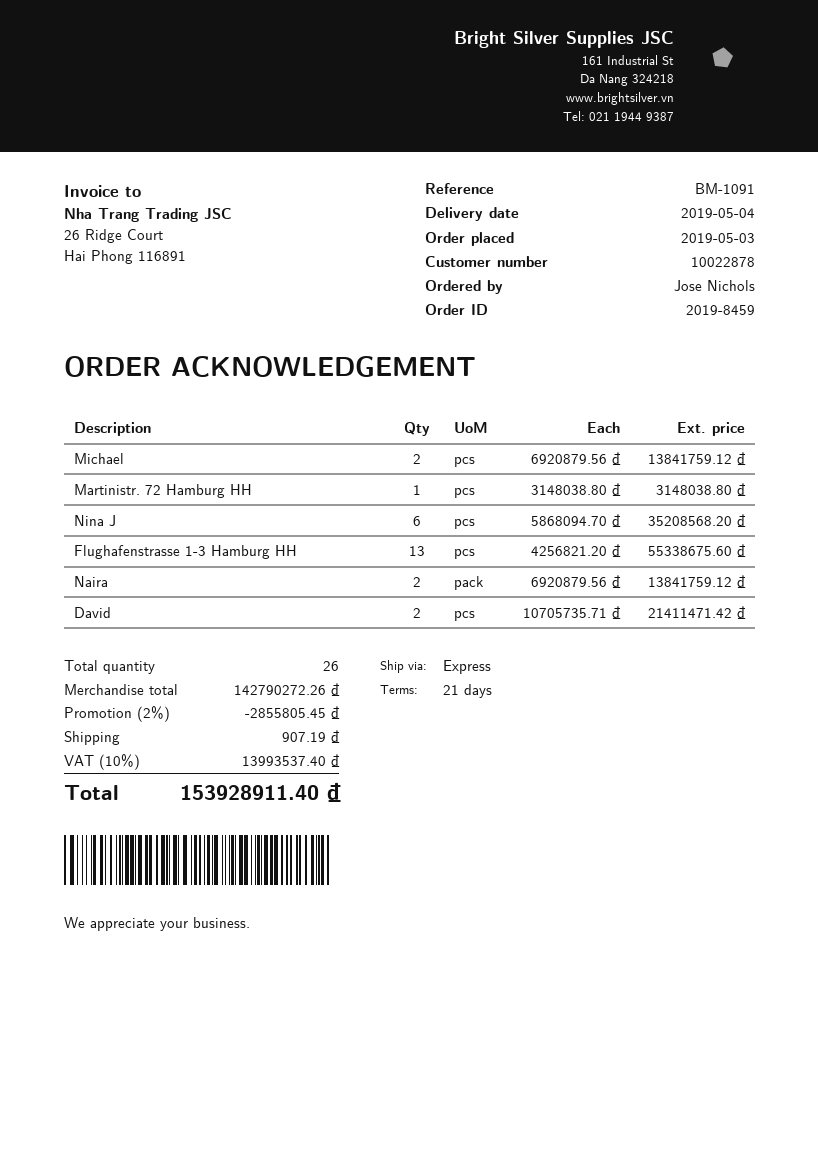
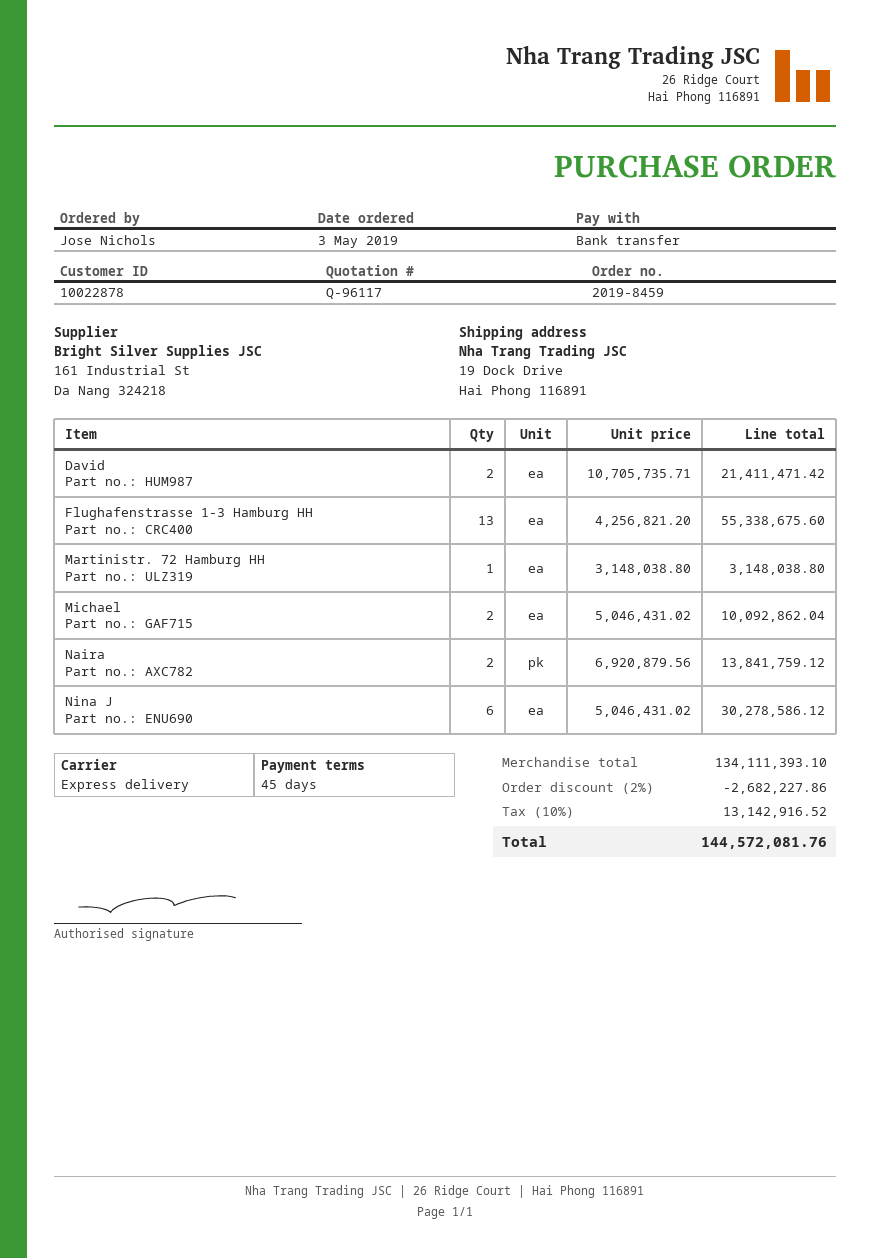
payment terms: 21 days -> 45 days
Michael: 2 x 6920879.56 = 13841759.12 -> 2 x 5046431.02 = 10092862.04
Nina J: 6 x 5868094.70 = 35208568.20 -> 6 x 5046431.02 = 30278586.12
subtotal: 142790272.26 -> 134111393.10
discount: 2% = 2855805.45 -> 2% = 2682227.86
shipping: 907.19 -> none
tax: 10% = 13993537.40 -> 10% = 13142916.52
total: 153928911.40 -> 144572081.76

